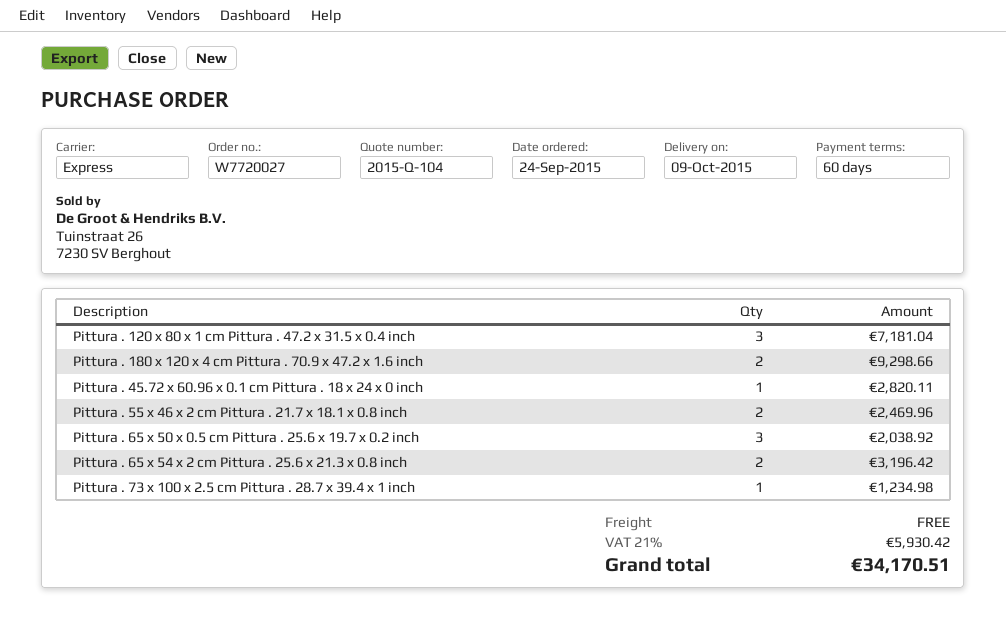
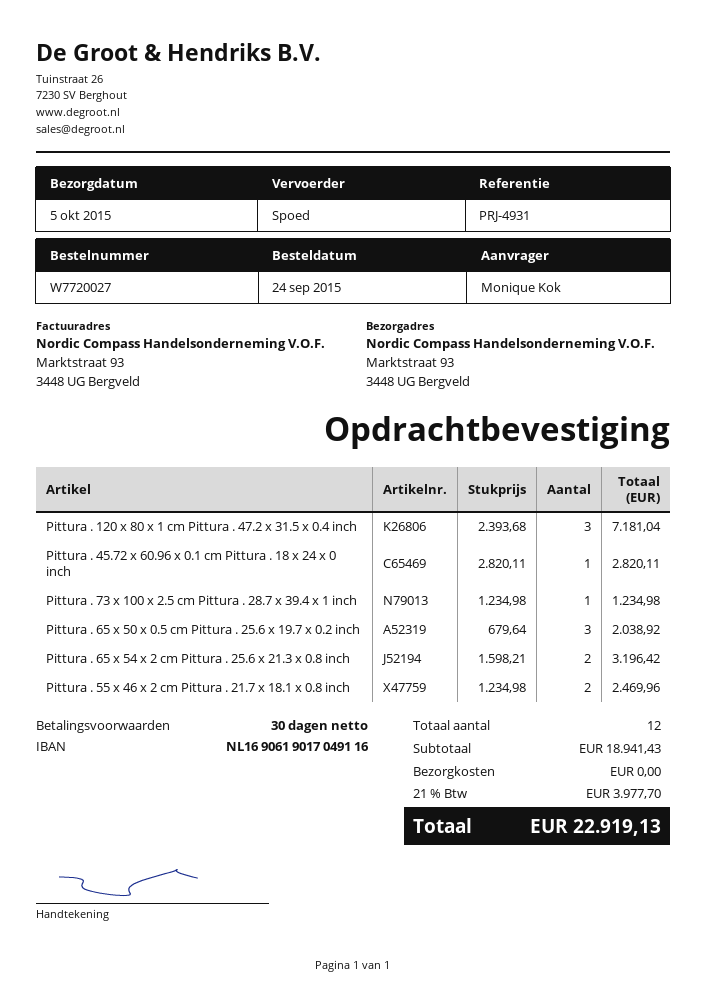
delivery date: 2015-10-09 -> 2015-10-05
payment terms: 60 days -> 30 days
Pittura . 180 x 120 x 4 cm Pittura . 70.9 x 47.2 x 1.6 inch: 2 for 9298.66 -> none
tax: 21% = 5930.42 -> 21% = 3977.70
total: 34170.51 -> 22919.13

